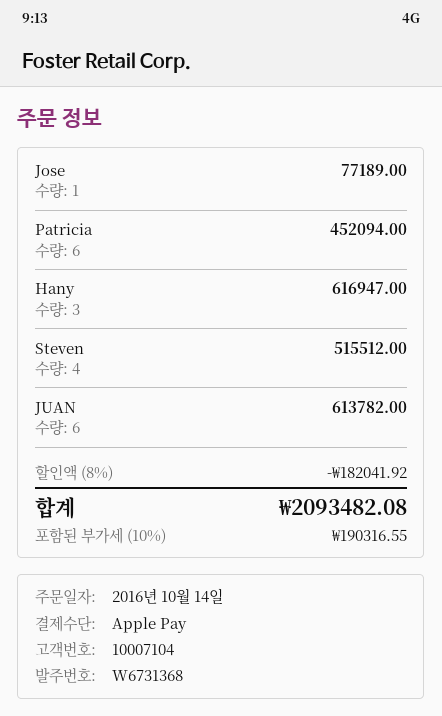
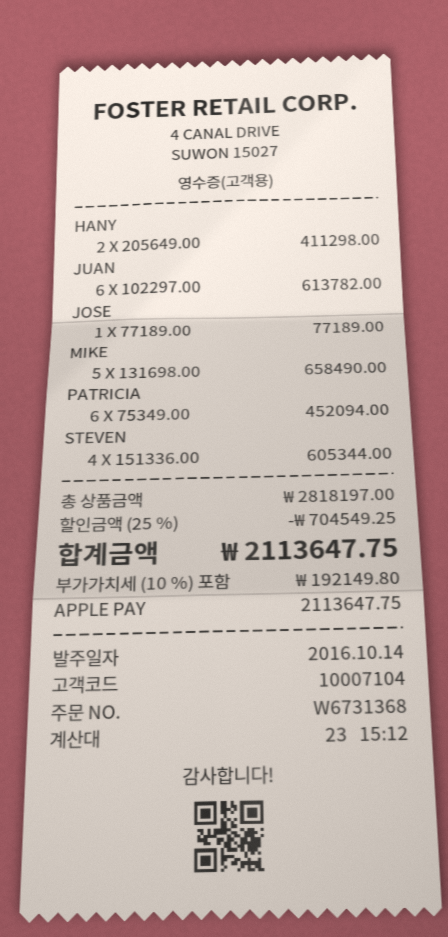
Hany: 3 for 616947.00 -> 2 for 411298.00
Steven: 4 for 515512.00 -> 4 for 605344.00
MIKE: none -> 5 for 658490.00
discount: 8% = 182041.92 -> 25% = 704549.25
tax: 10% = 190316.55 -> 10% = 192149.80
total: 2093482.08 -> 2113647.75

